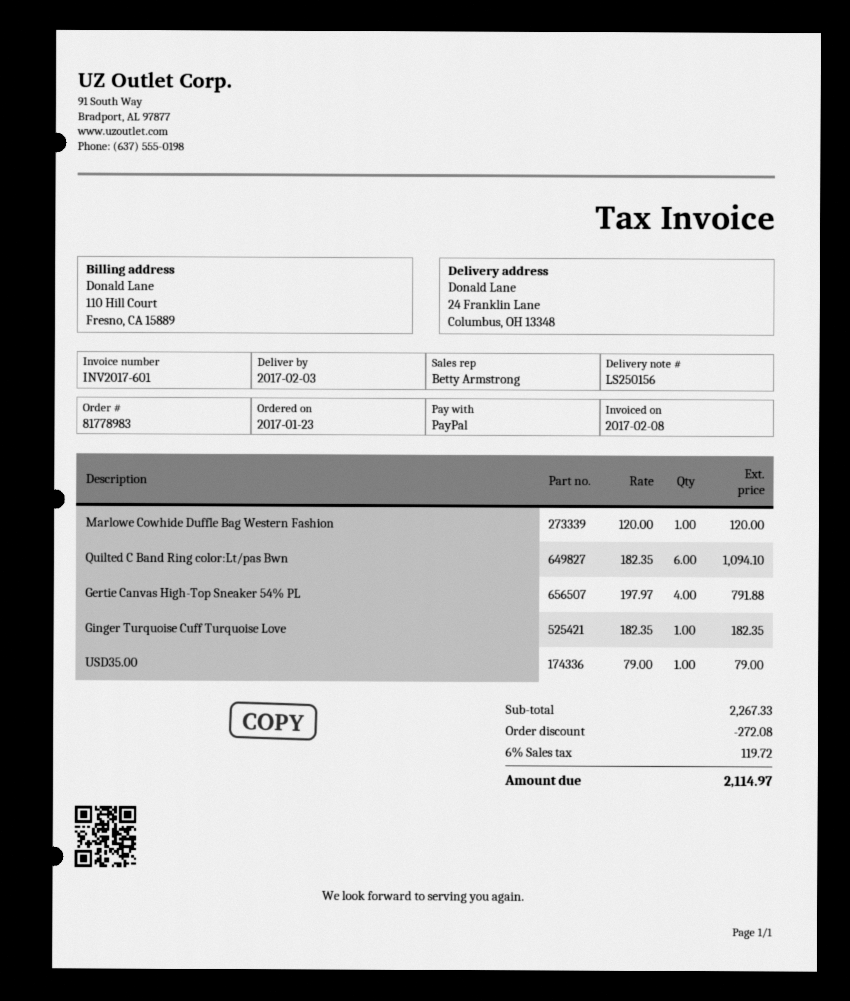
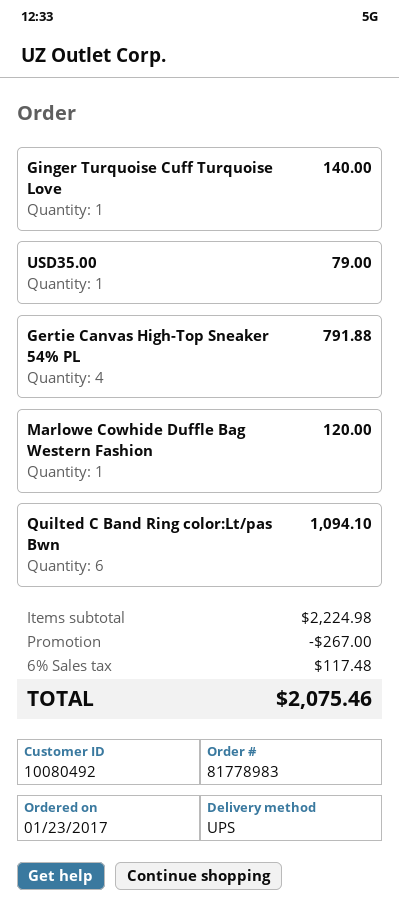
Ginger Turquoise Cuff Turquoise Love: 1 for 182.35 -> 1 for 140.00
subtotal: 2267.33 -> 2224.98
discount: 272.08 -> 267.00
tax: 6% = 119.72 -> 6% = 117.48
total: 2114.97 -> 2075.46

